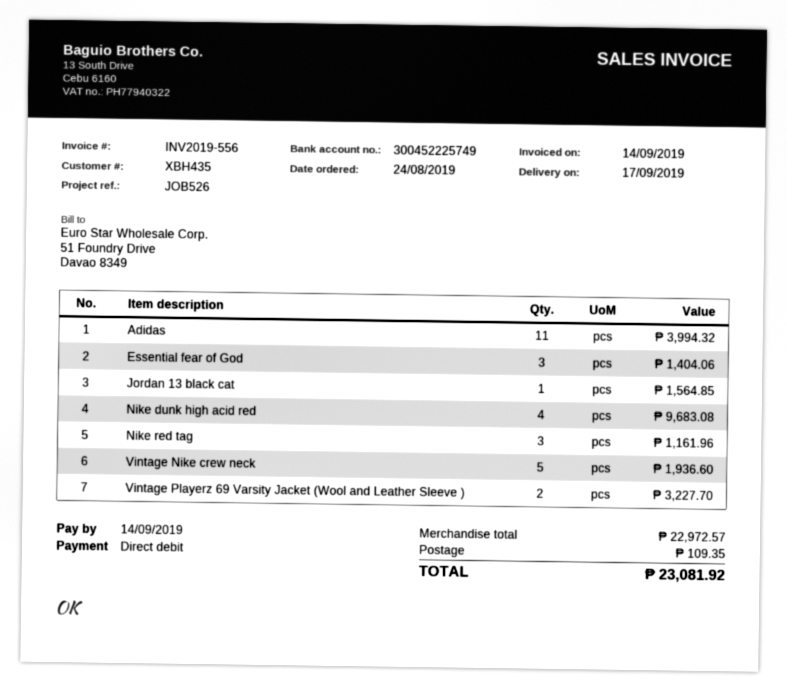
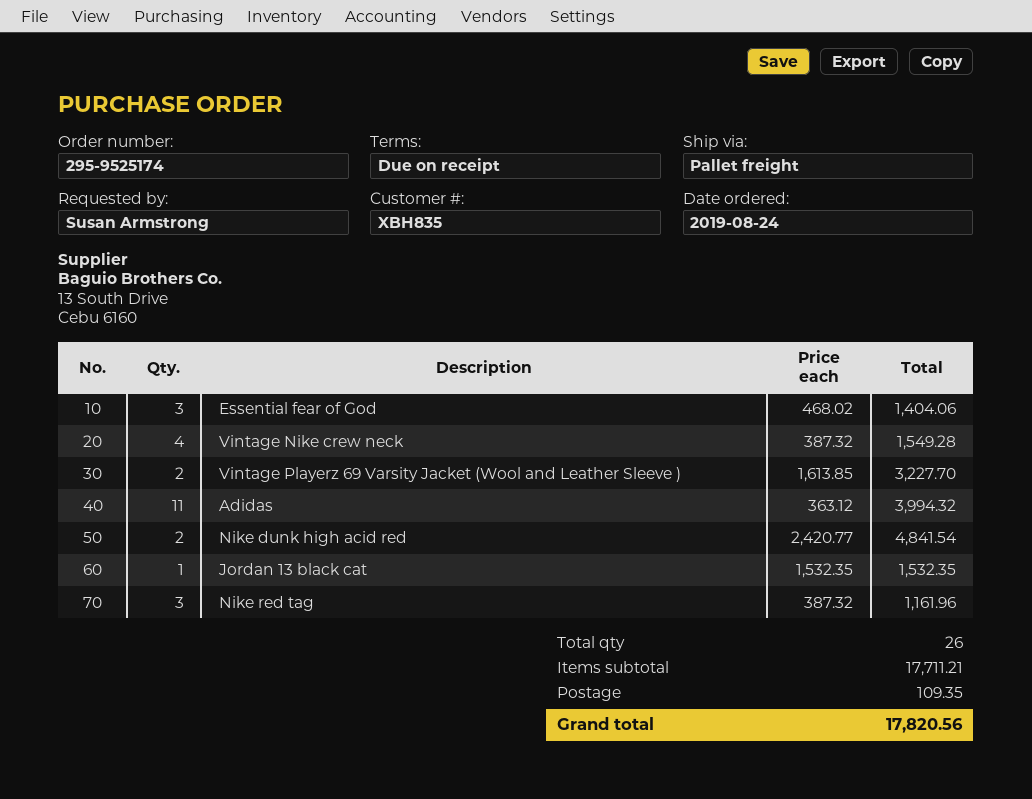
customer number: XBH435 -> XBH835
Jordan 13 black cat: 1 for 1564.85 -> 1 for 1532.35
Nike dunk high acid red: 4 for 9683.08 -> 2 for 4841.54
Vintage Nike crew neck: 5 for 1936.60 -> 4 for 1549.28
subtotal: 22972.57 -> 17711.21
total: 23081.92 -> 17820.56

